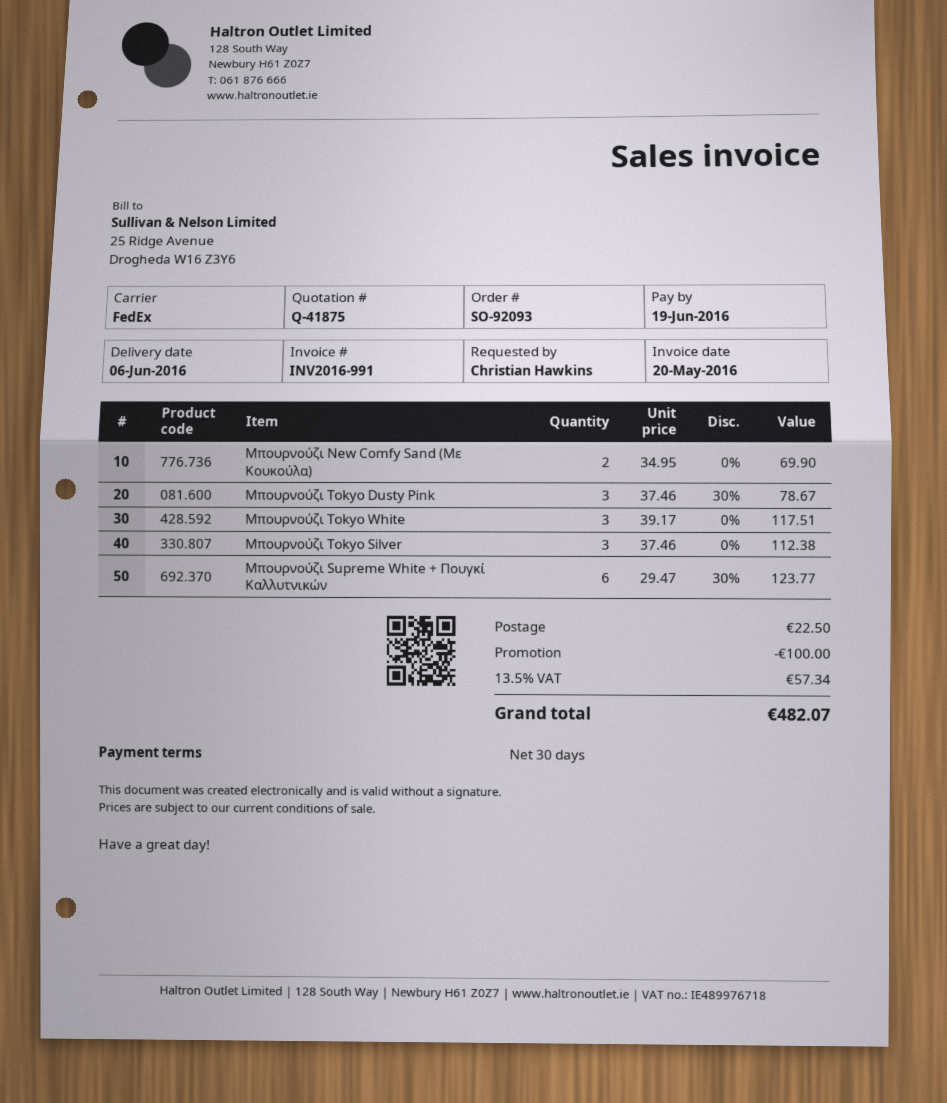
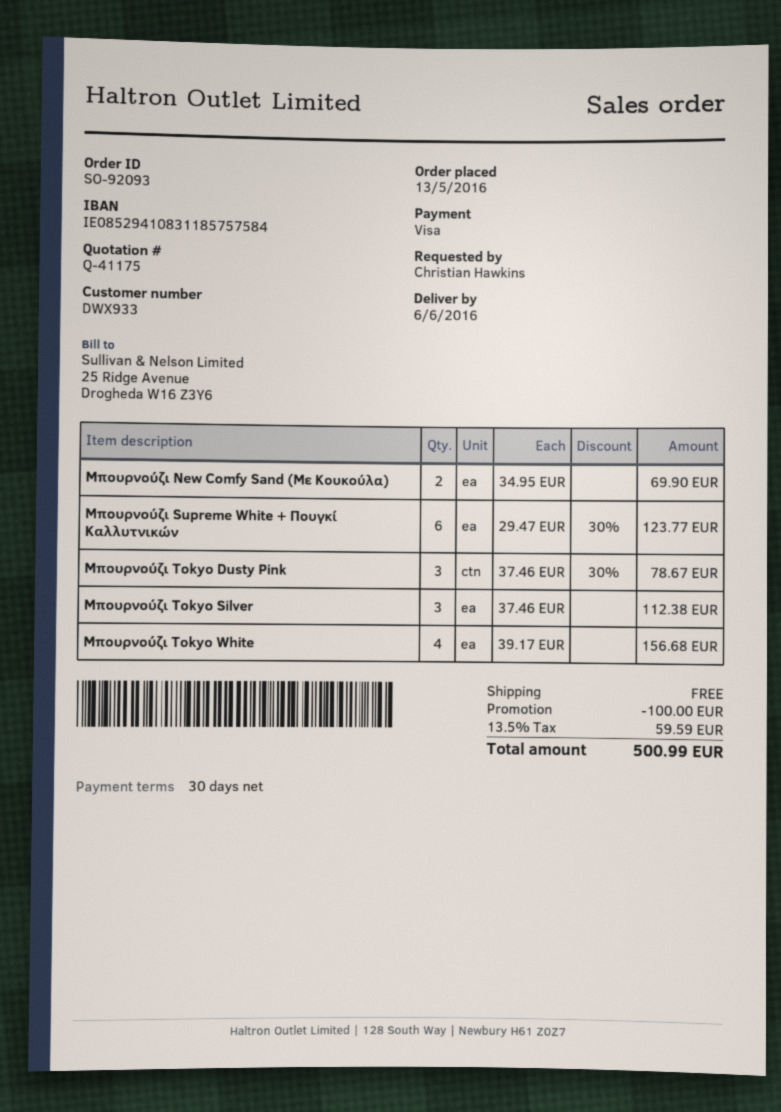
quote number: Q-41875 -> Q-41175
Μπουρνούζι Tokyo White: 3 x 39.17 = 117.51 -> 4 x 39.17 = 156.68
shipping: 22.50 -> 0.00
tax: 13.5% = 57.34 -> 13.5% = 59.59
total: 482.07 -> 500.99

